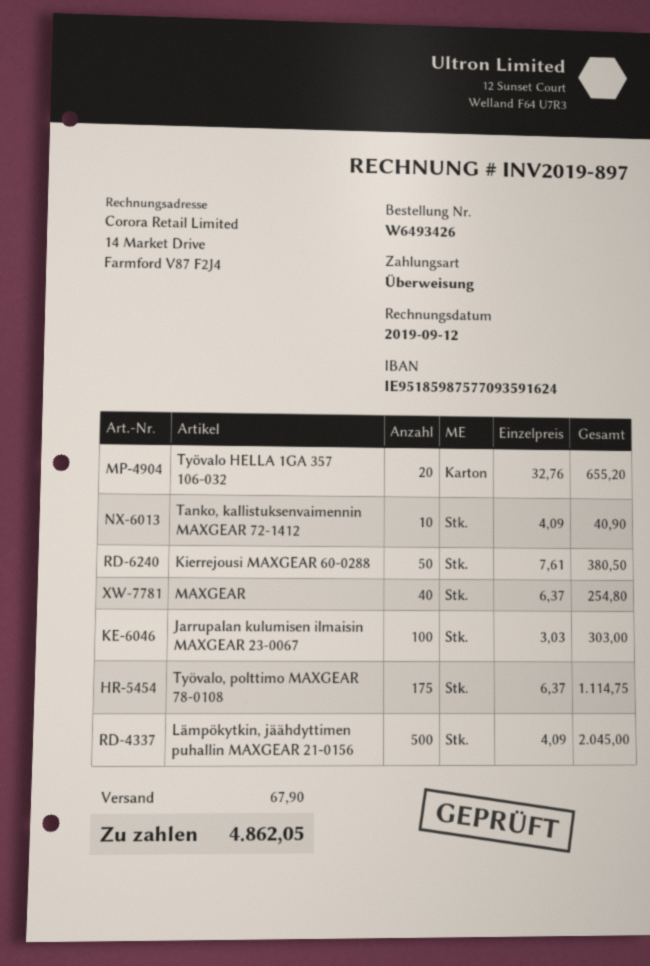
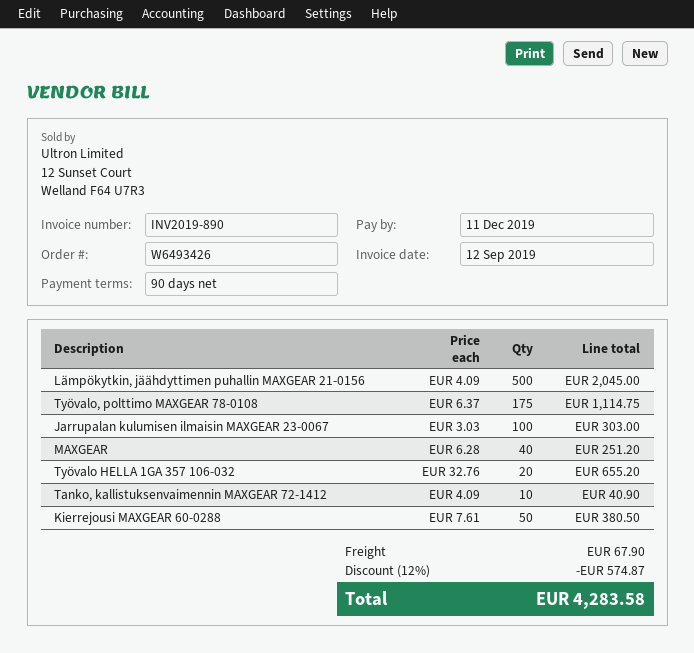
invoice number: INV2019-897 -> INV2019-890
MAXGEAR: 40 x 6.37 = 254.80 -> 40 x 6.28 = 251.20
discount: none -> 12% = 574.87
total: 4862.05 -> 4283.58

